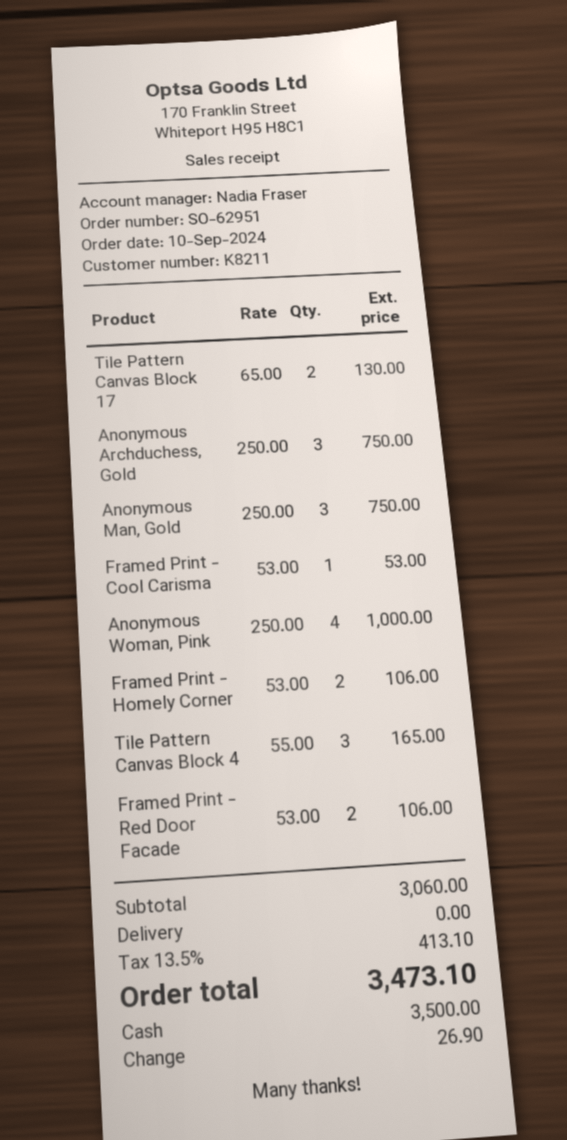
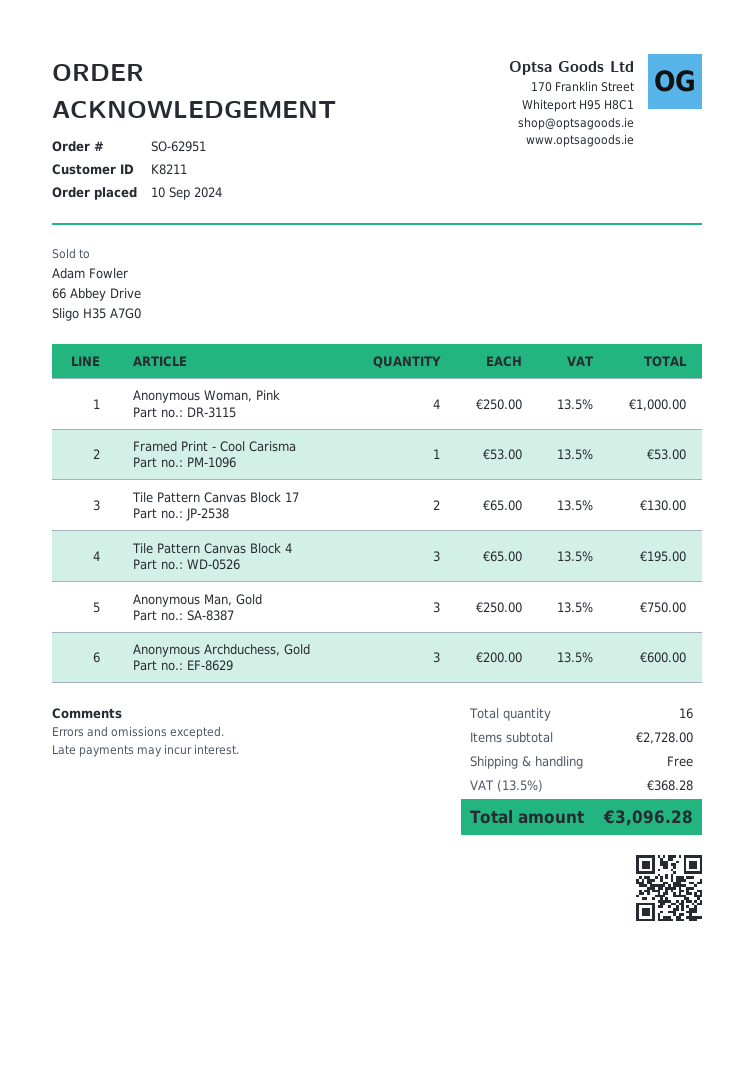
Anonymous Archduchess, Gold: 3 x 250.00 = 750.00 -> 3 x 200.00 = 600.00
Framed Print - Homely Corner: 2 x 53.00 = 106.00 -> none
Tile Pattern Canvas Block 4: 3 x 55.00 = 165.00 -> 3 x 65.00 = 195.00
Framed Print - Red Door Facade: 2 x 53.00 = 106.00 -> none
subtotal: 3060.00 -> 2728.00
tax: 13.5% = 413.10 -> 13.5% = 368.28
total: 3473.10 -> 3096.28

